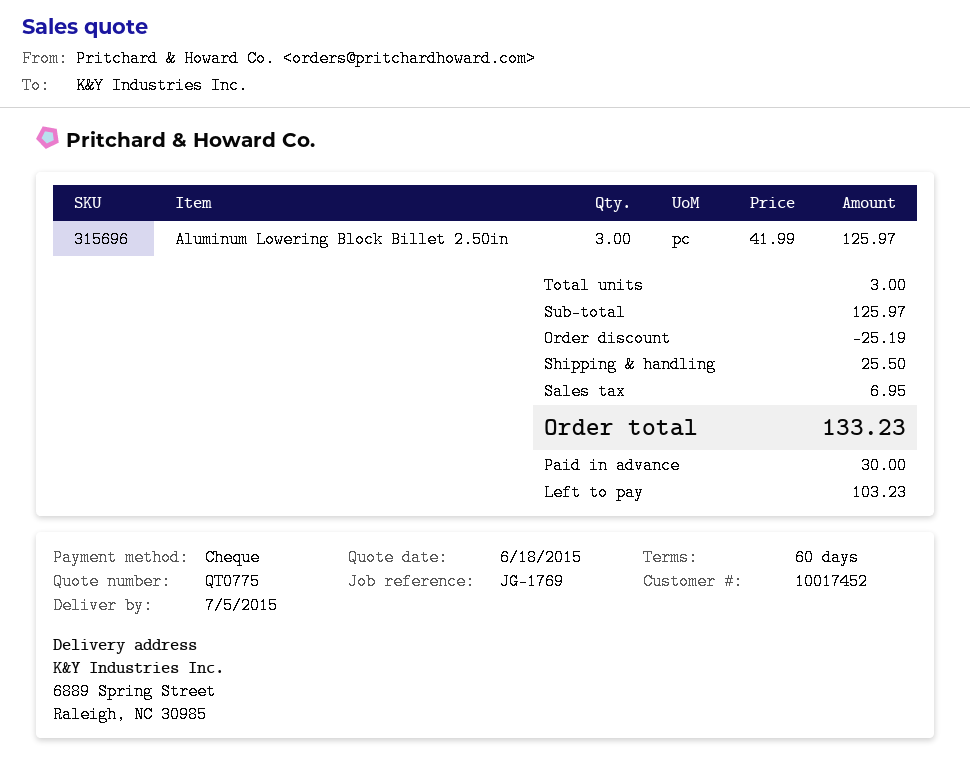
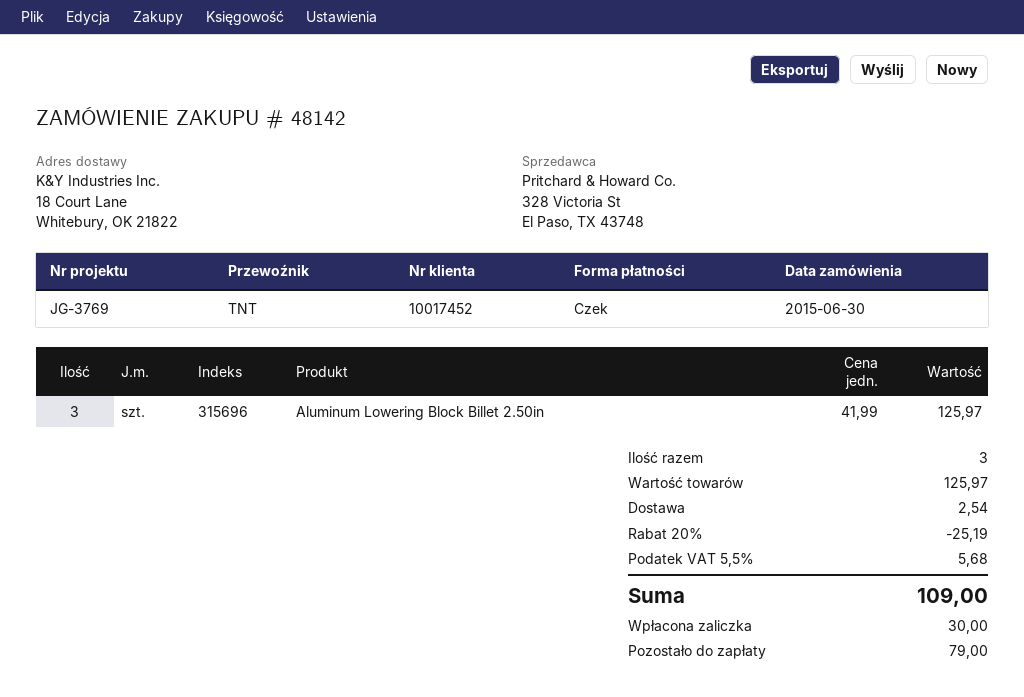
reference: JG-1769 -> JG-3769
ship to: 6889 Spring Street, Raleigh, NC 30985 -> 18 Court Lane, Whitebury, OK 21822
shipping: 25.50 -> 2.54
tax: 6.95 -> 5.68
total: 133.23 -> 109.00
balance: 103.23 -> 79.00

